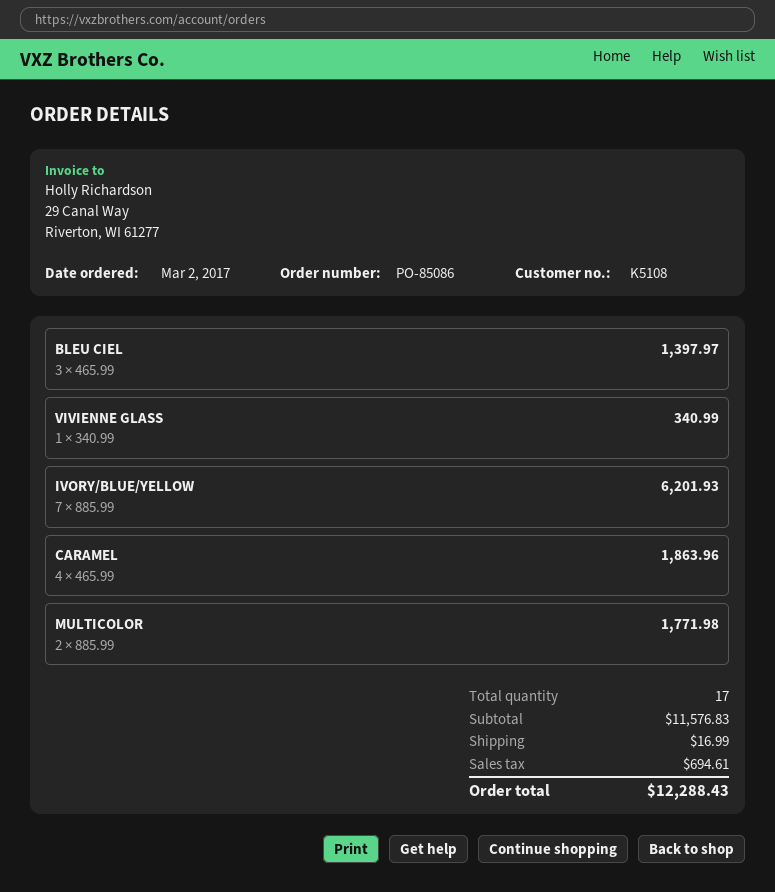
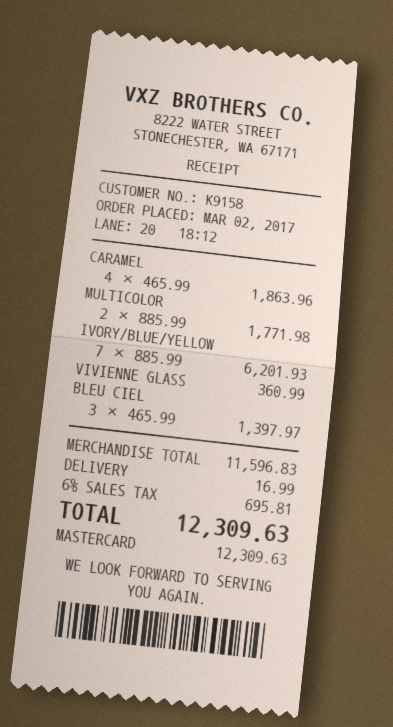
customer number: K5108 -> K9158
VIVIENNE GLASS: 1 x 340.99 = 340.99 -> 1 x 360.99 = 360.99
subtotal: 11576.83 -> 11596.83
tax: 694.61 -> 695.81
total: 12288.43 -> 12309.63

